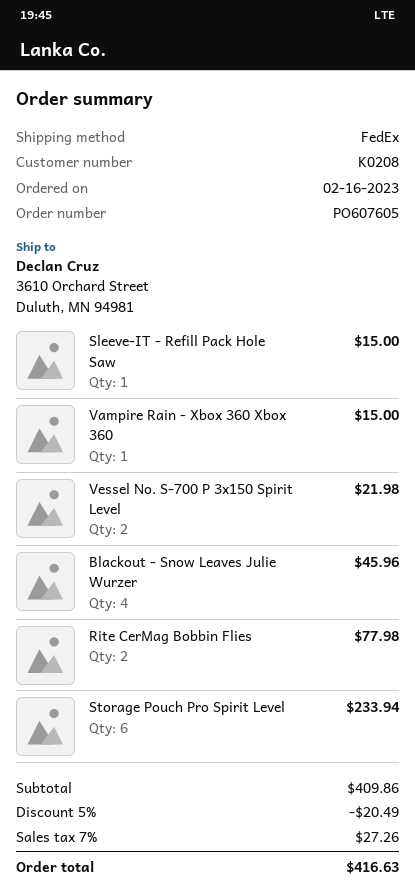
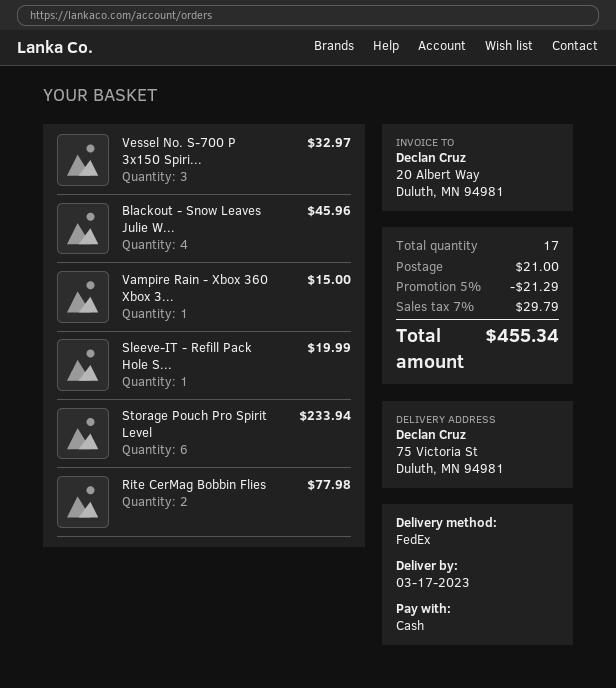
ship to: 3610 Orchard Street, Duluth, MN 94981 -> 75 Victoria St, Duluth, MN 94981
Sleeve-IT - Refill Pack Hole Saw: 1 for 15.00 -> 1 for 19.99
Vessel No. S-700 P 3x150 Spirit Level: 2 for 21.98 -> 3 for 32.97
discount: 5% = 20.49 -> 5% = 21.29
shipping: none -> 21.00
tax: 7% = 27.26 -> 7% = 29.79
total: 416.63 -> 455.34

